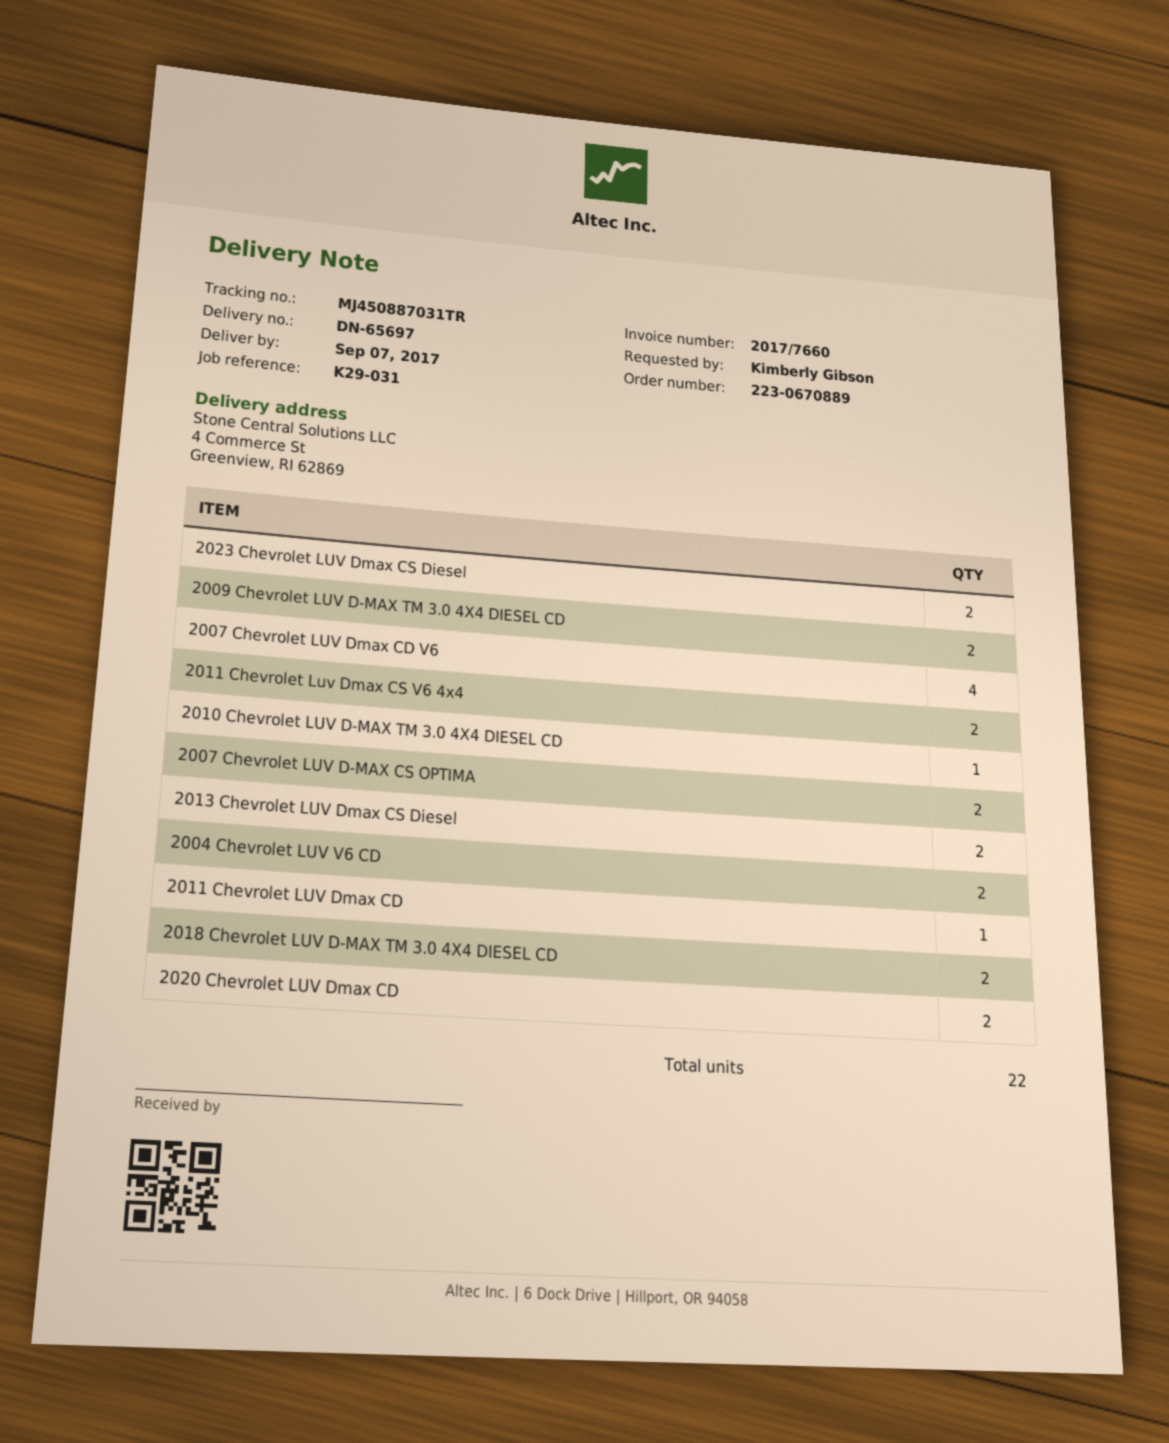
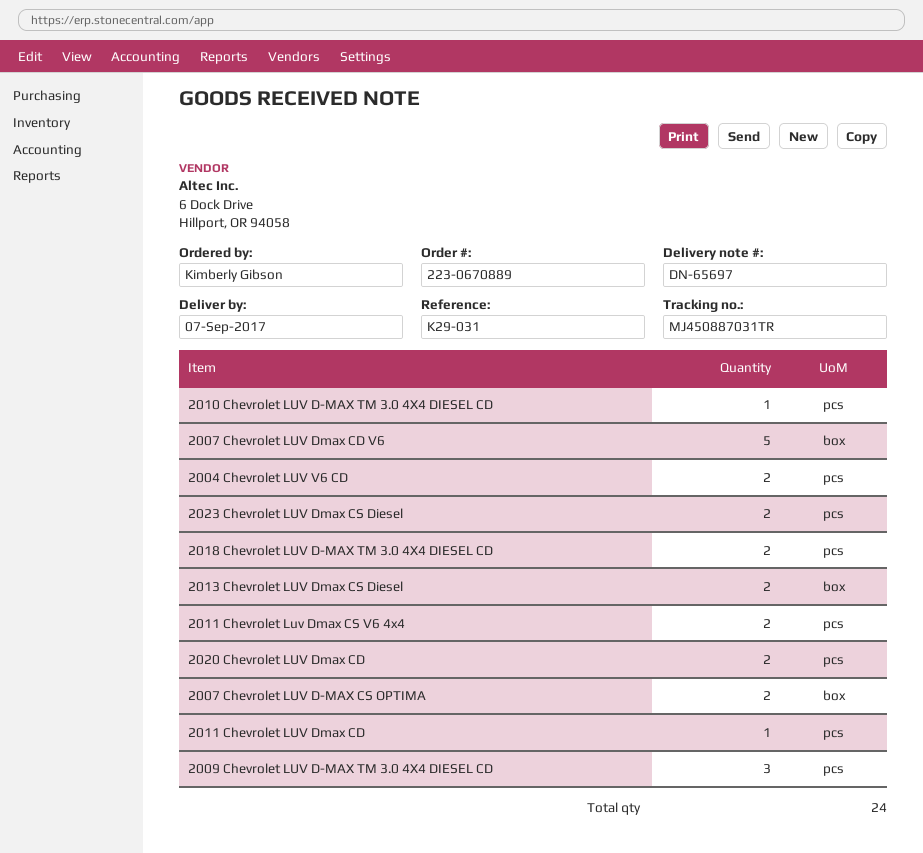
2009 Chevrolet LUV D-MAX TM 3.0 4X4 DIESEL CD: 2 -> 3
2007 Chevrolet LUV Dmax CD V6: 4 -> 5
total quantity: 22 -> 24

